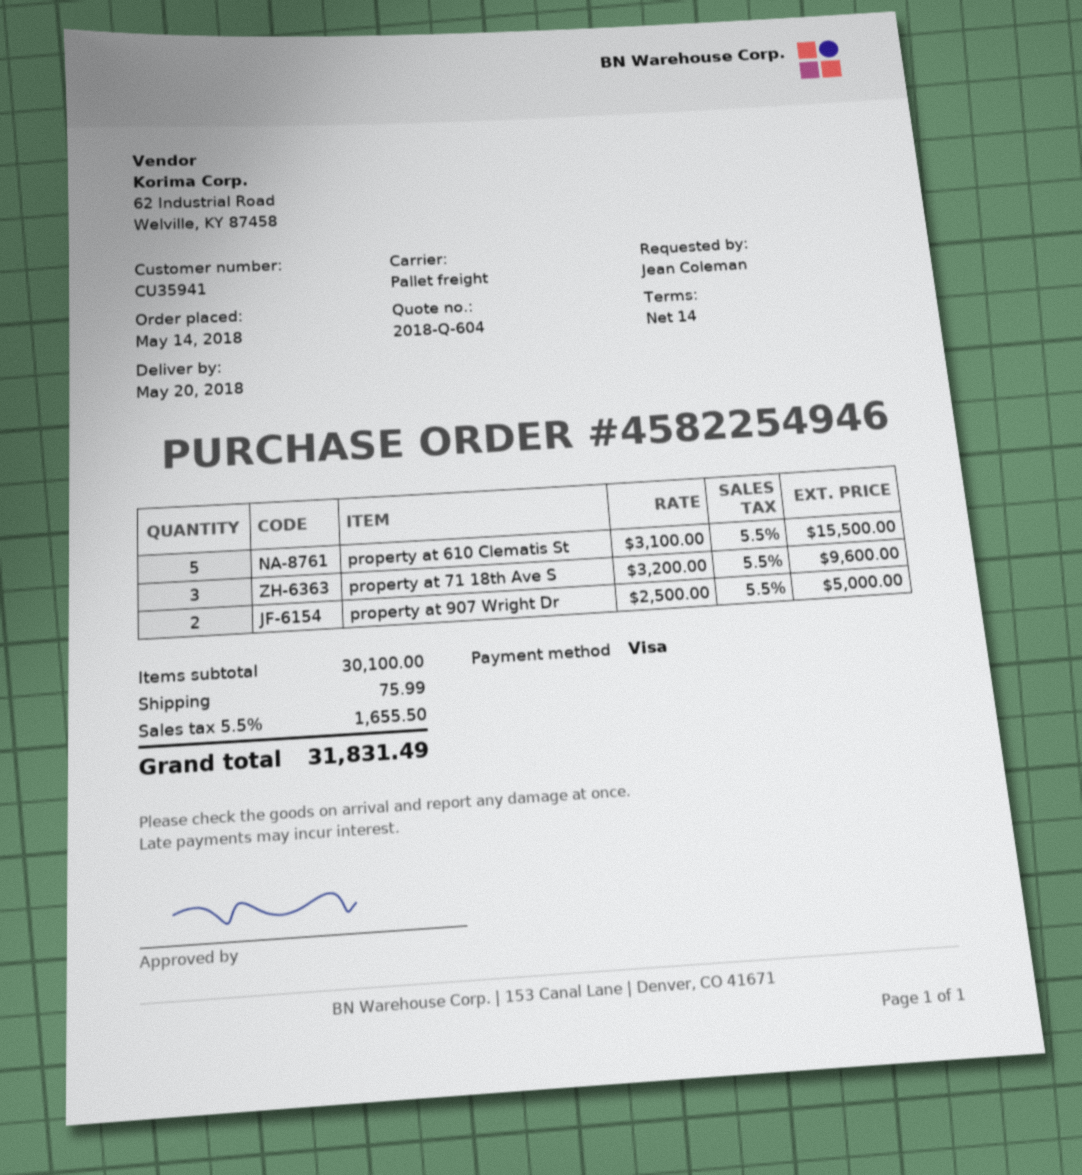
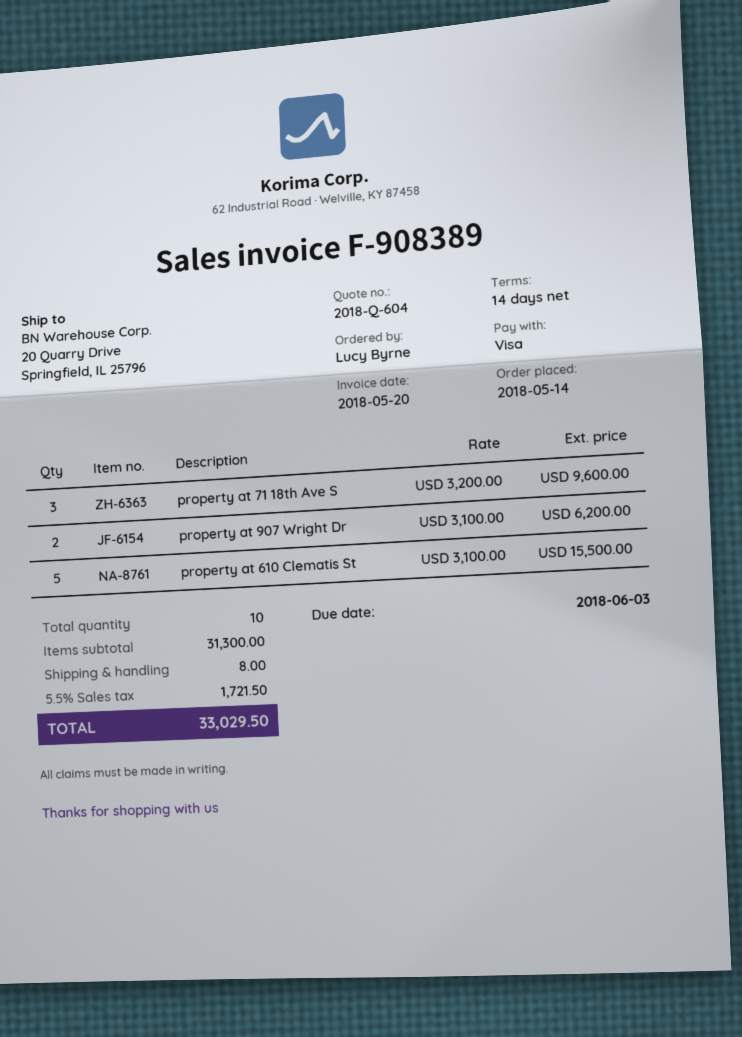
ordered by: Jean Coleman -> Lucy Byrne
property at 907 Wright Dr: 2 x 2500.00 = 5000.00 -> 2 x 3100.00 = 6200.00
subtotal: 30100.00 -> 31300.00
shipping: 75.99 -> 8.00
tax: 5.5% = 1655.50 -> 5.5% = 1721.50
total: 31831.49 -> 33029.50

